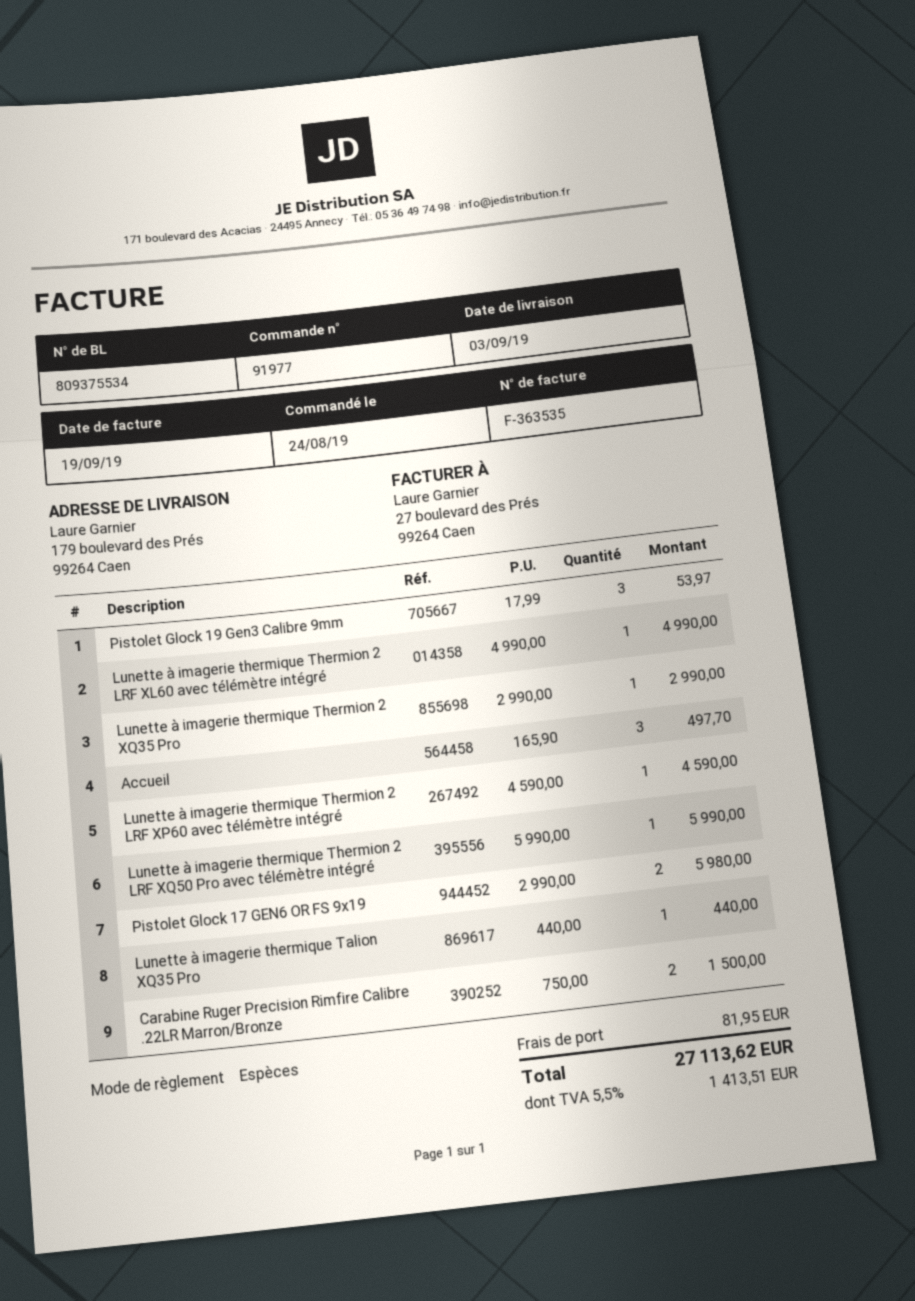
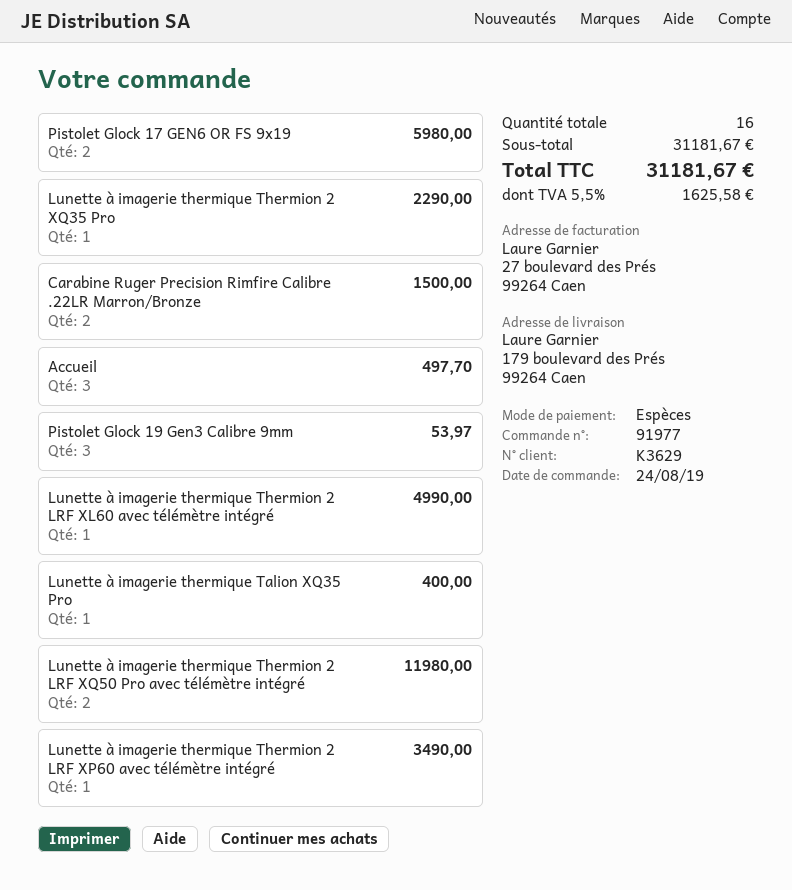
Lunette à imagerie thermique Thermion 2 XQ35 Pro: 1 for 2990.00 -> 1 for 2290.00
Lunette à imagerie thermique Thermion 2 LRF XP60 avec télémètre intégré: 1 for 4590.00 -> 1 for 3490.00
Lunette à imagerie thermique Thermion 2 LRF XQ50 Pro avec télémètre intégré: 1 for 5990.00 -> 2 for 11980.00
Lunette à imagerie thermique Talion XQ35 Pro: 1 for 440.00 -> 1 for 400.00
shipping: 81.95 -> none
tax: 5.5% = 1413.51 -> 5.5% = 1625.58
total: 27113.62 -> 31181.67

